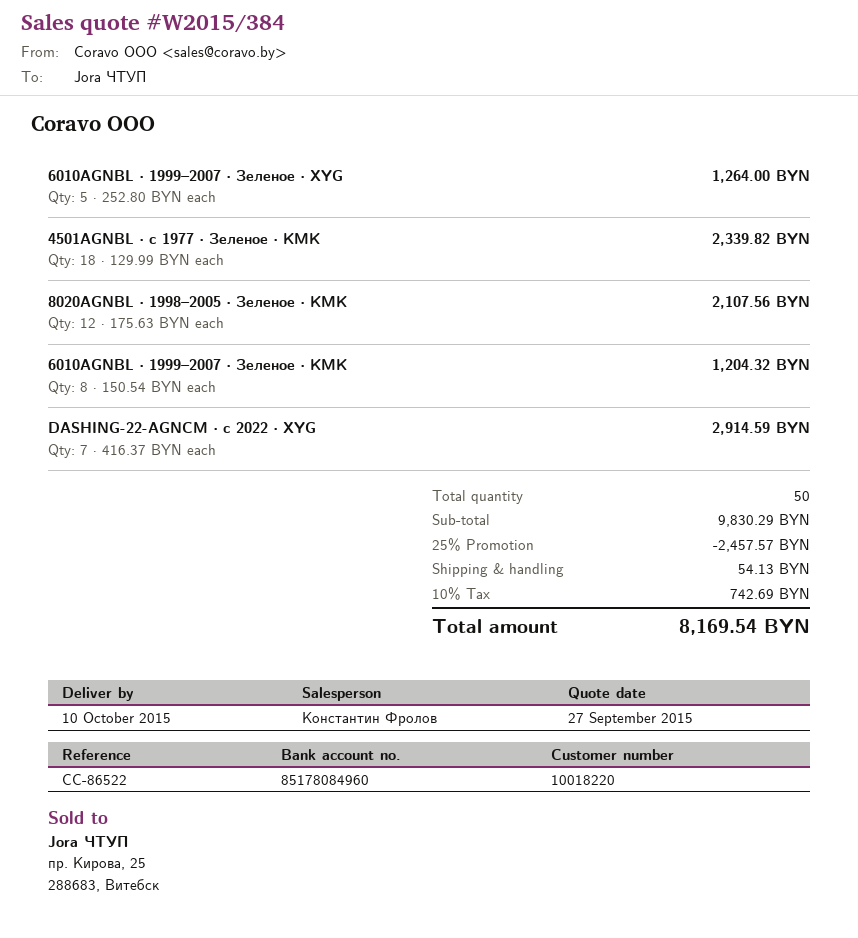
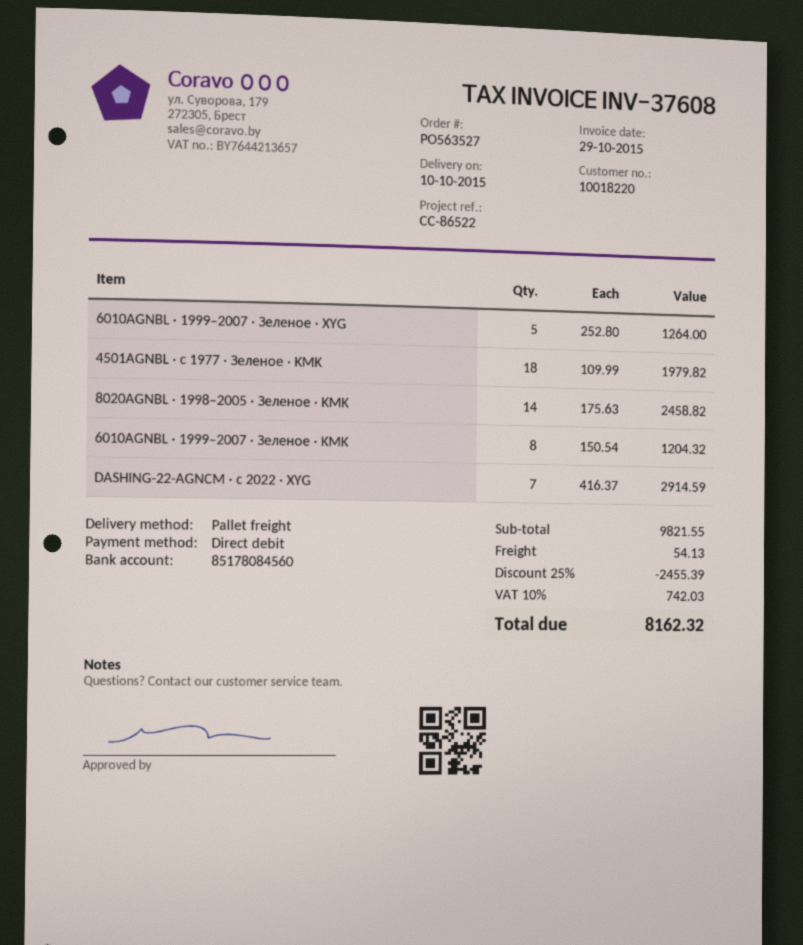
bank account: 85178084960 -> 85178084560
4501AGNBL · с 1977 · Зеленое · KMK: 18 x 129.99 = 2339.82 -> 18 x 109.99 = 1979.82
8020AGNBL · 1998–2005 · Зеленое · KMK: 12 x 175.63 = 2107.56 -> 14 x 175.63 = 2458.82
subtotal: 9830.29 -> 9821.55
discount: 25% = 2457.57 -> 25% = 2455.39
tax: 10% = 742.69 -> 10% = 742.03
total: 8169.54 -> 8162.32

